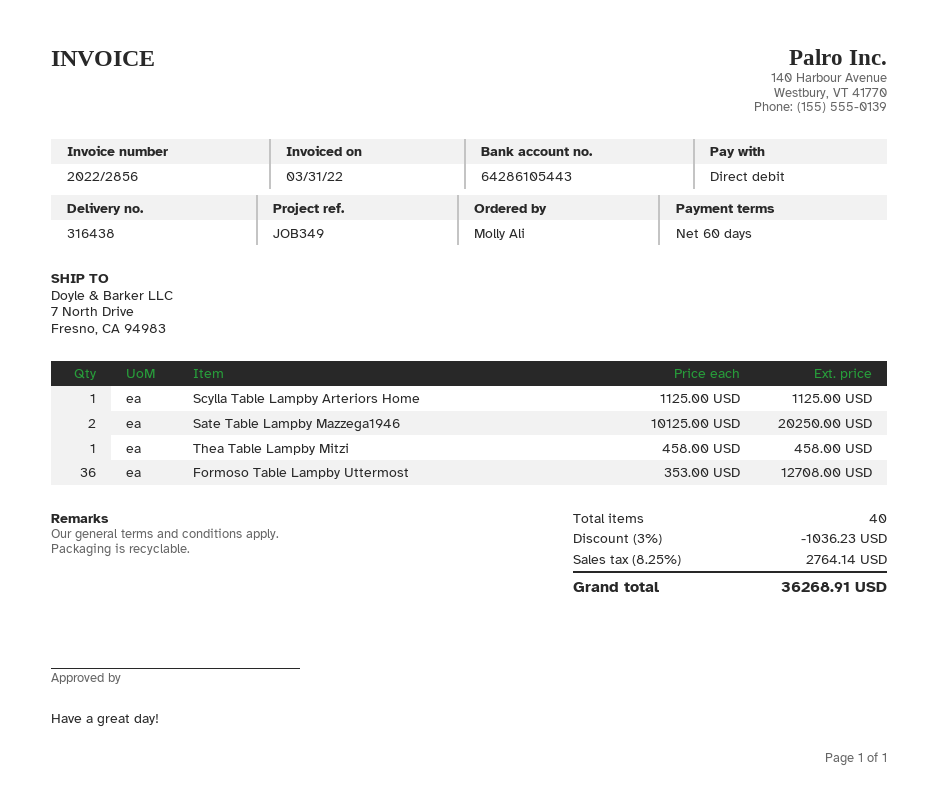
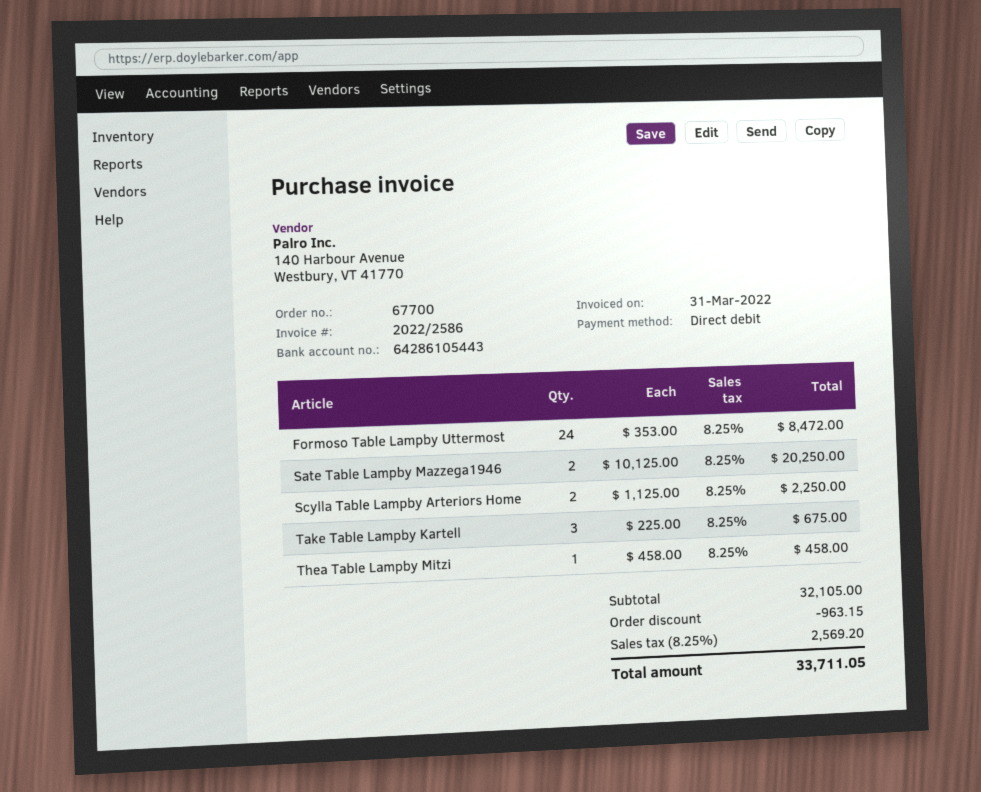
invoice number: 2022/2856 -> 2022/2586
Scylla Table Lampby Arteriors Home: 1 x 1125.00 = 1125.00 -> 2 x 1125.00 = 2250.00
Formoso Table Lampby Uttermost: 36 x 353.00 = 12708.00 -> 24 x 353.00 = 8472.00
Take Table Lampby Kartell: none -> 3 x 225.00 = 675.00
discount: 1036.23 -> 963.15
tax: 8.25% = 2764.14 -> 8.25% = 2569.20
total: 36268.91 -> 33711.05

